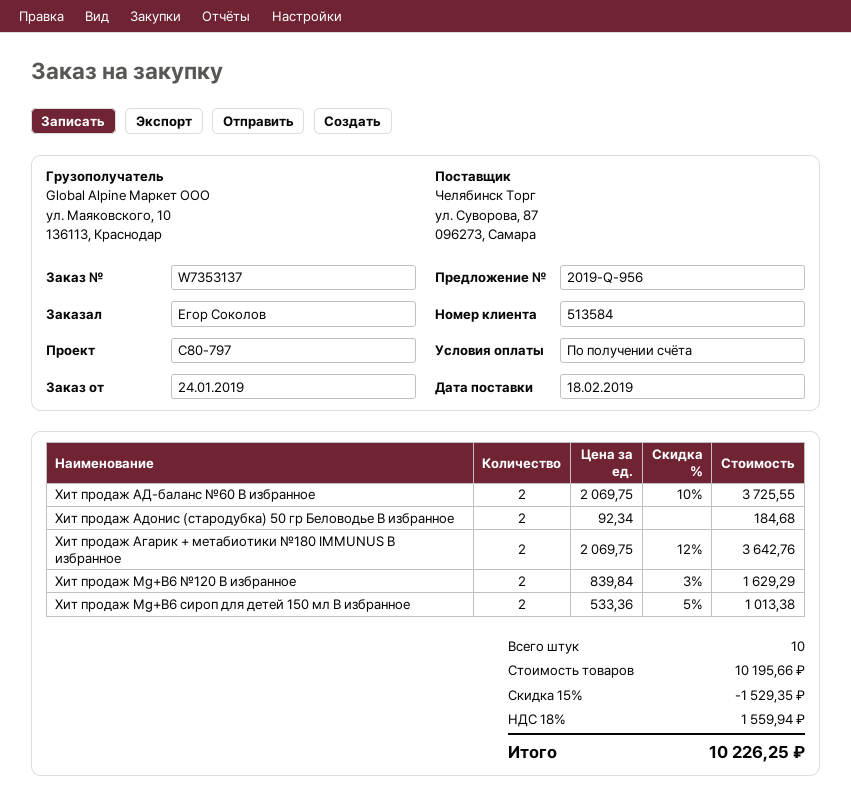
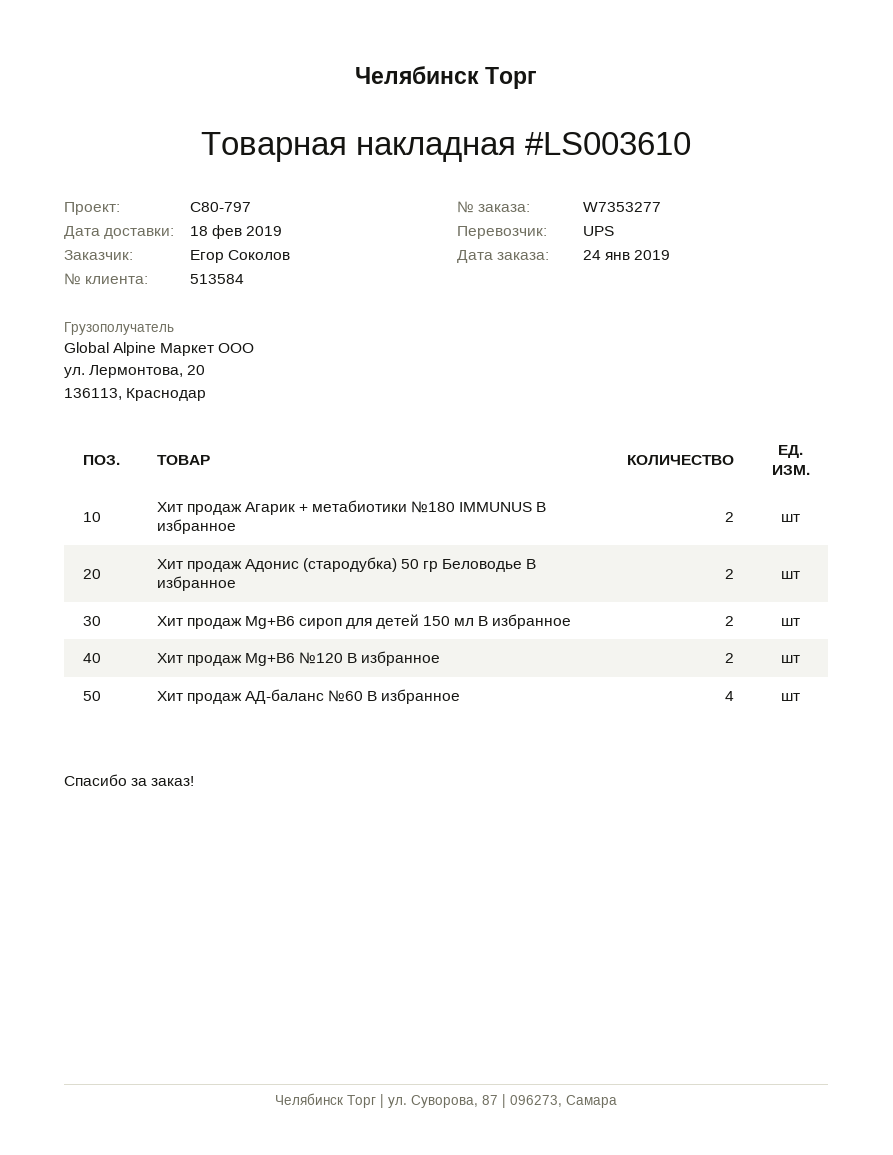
order number: W7353137 -> W7353277
ship to: ул. Маяковского, 10, 136113, Краснодар -> ул. Лермонтова, 20, 136113, Краснодар
Хит продаж АД-баланс №60 В избранное: 2 -> 4

